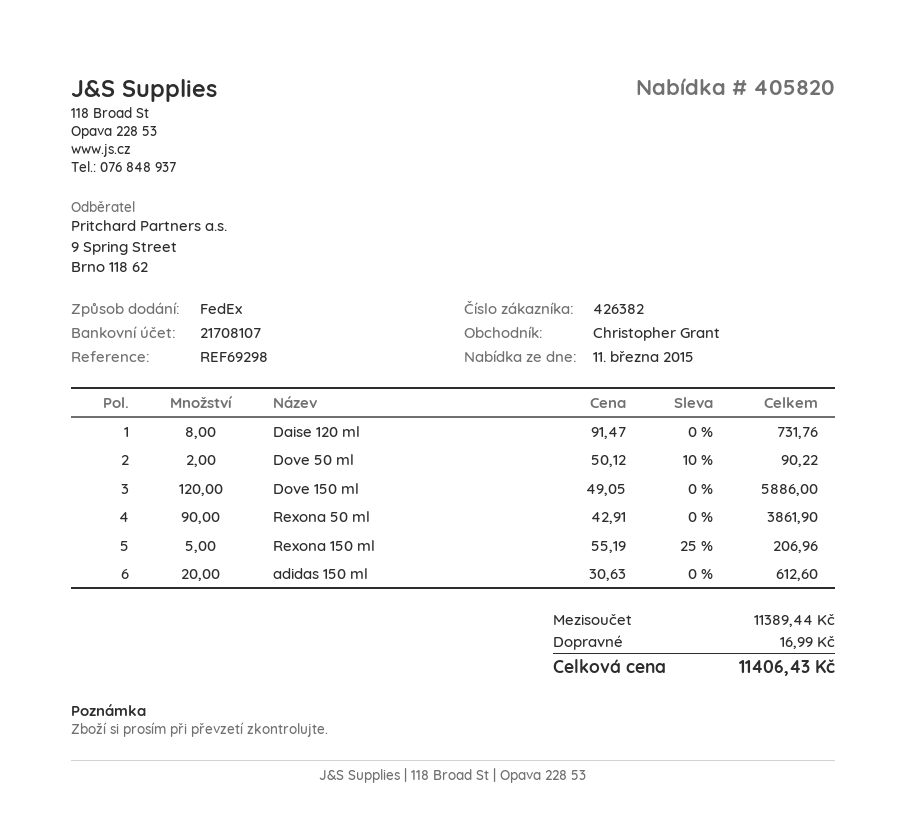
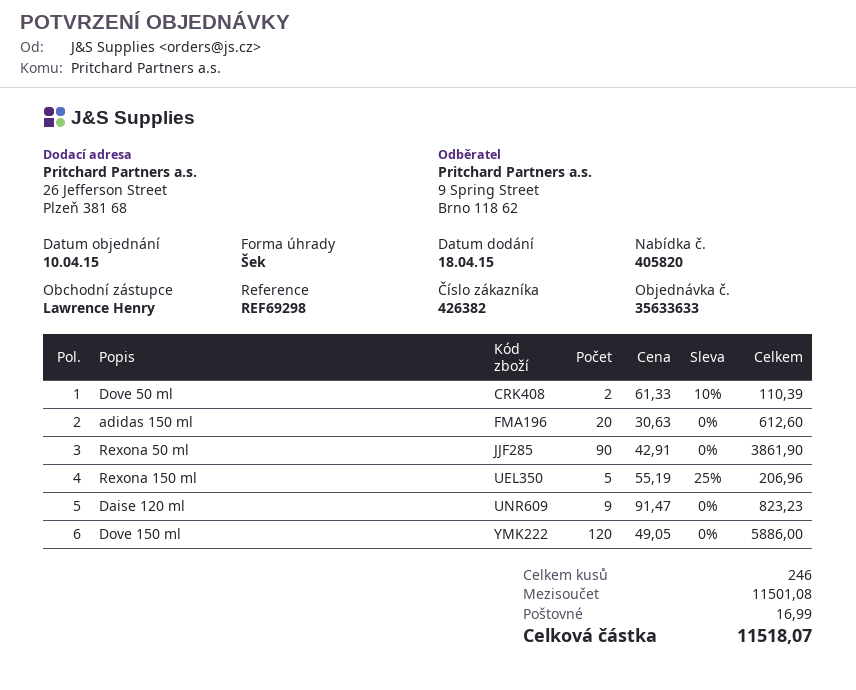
sales rep: Christopher Grant -> Lawrence Henry
Daise 120 ml: 8 x 91.47 = 731.76 -> 9 x 91.47 = 823.23
Dove 50 ml: 2 x 50.12 - 10% = 90.22 -> 2 x 61.33 - 10% = 110.39
subtotal: 11389.44 -> 11501.08
total: 11406.43 -> 11518.07

